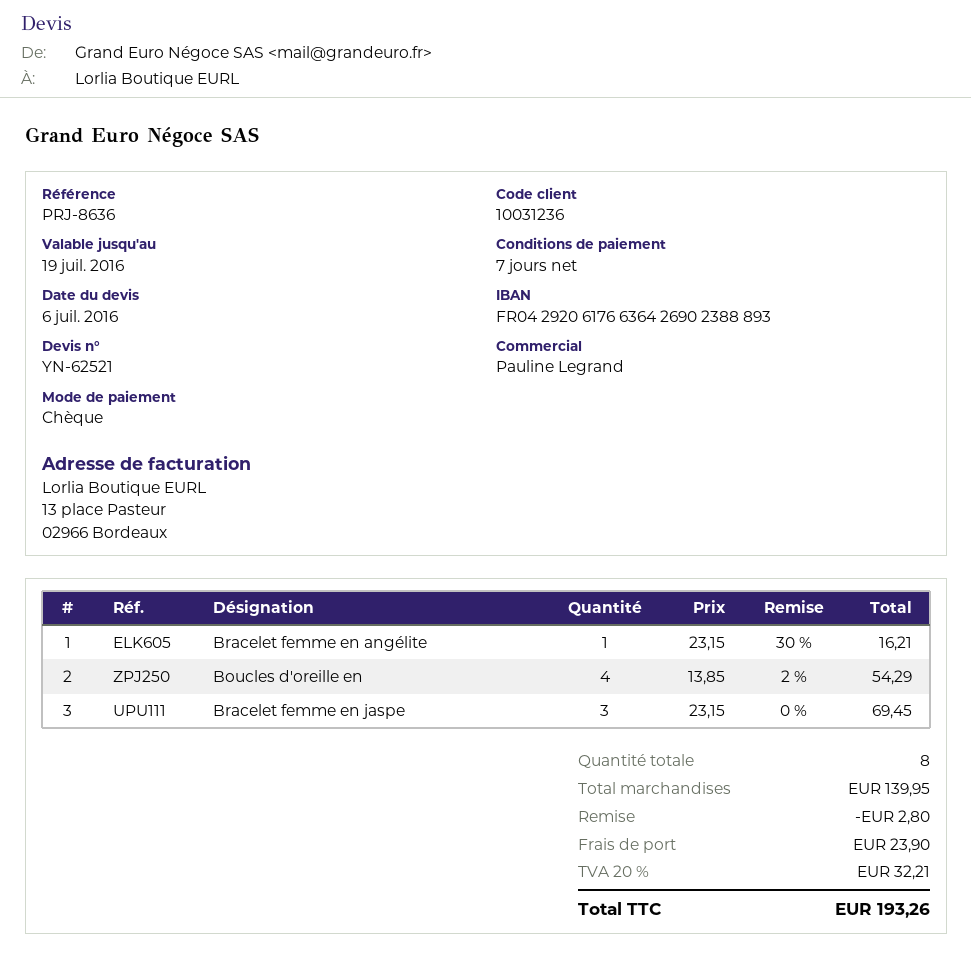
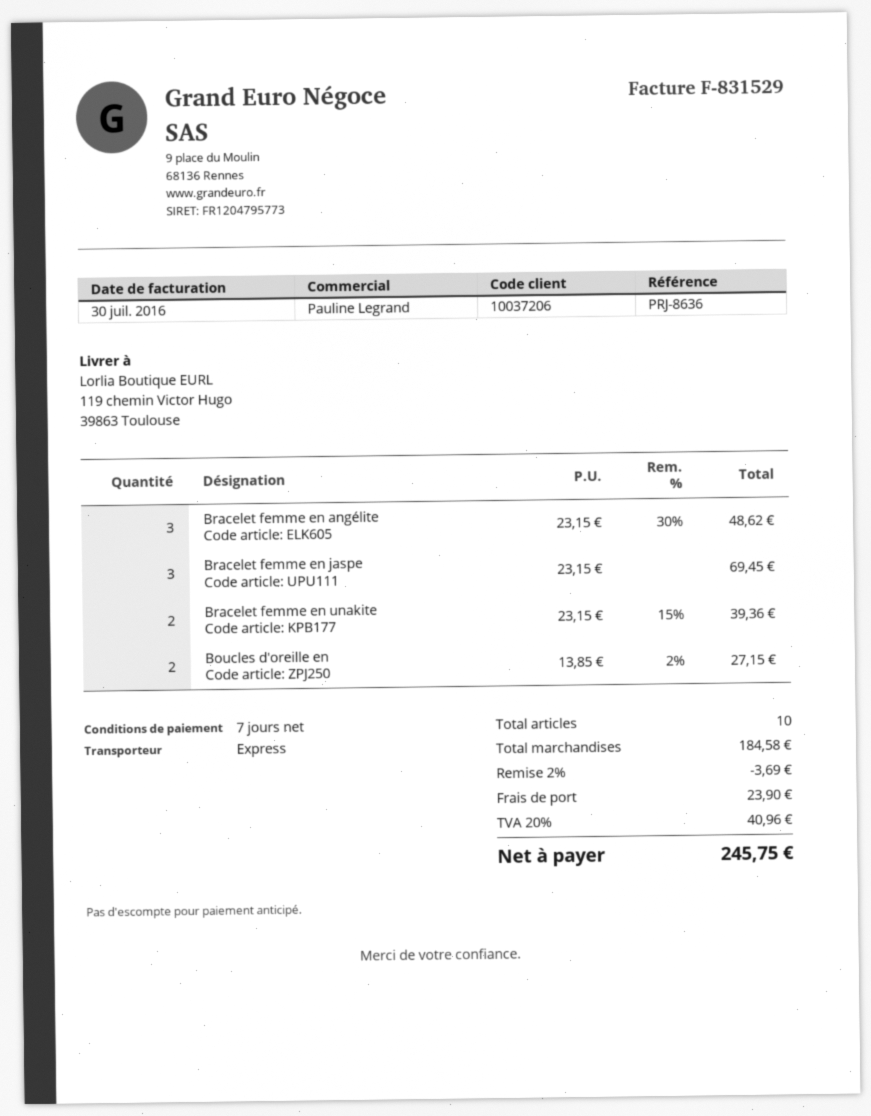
customer number: 10031236 -> 10037206
Bracelet femme en angélite: 1 x 23.15 - 30% = 16.21 -> 3 x 23.15 - 30% = 48.62
Boucles d'oreille en: 4 x 13.85 - 2% = 54.29 -> 2 x 13.85 - 2% = 27.15
Bracelet femme en unakite: none -> 2 x 23.15 - 15% = 39.36
total quantity: 8 -> 10
subtotal: 139.95 -> 184.58
discount: 2.80 -> 3.69
tax: 20% = 32.21 -> 20% = 40.96
total: 193.26 -> 245.75

